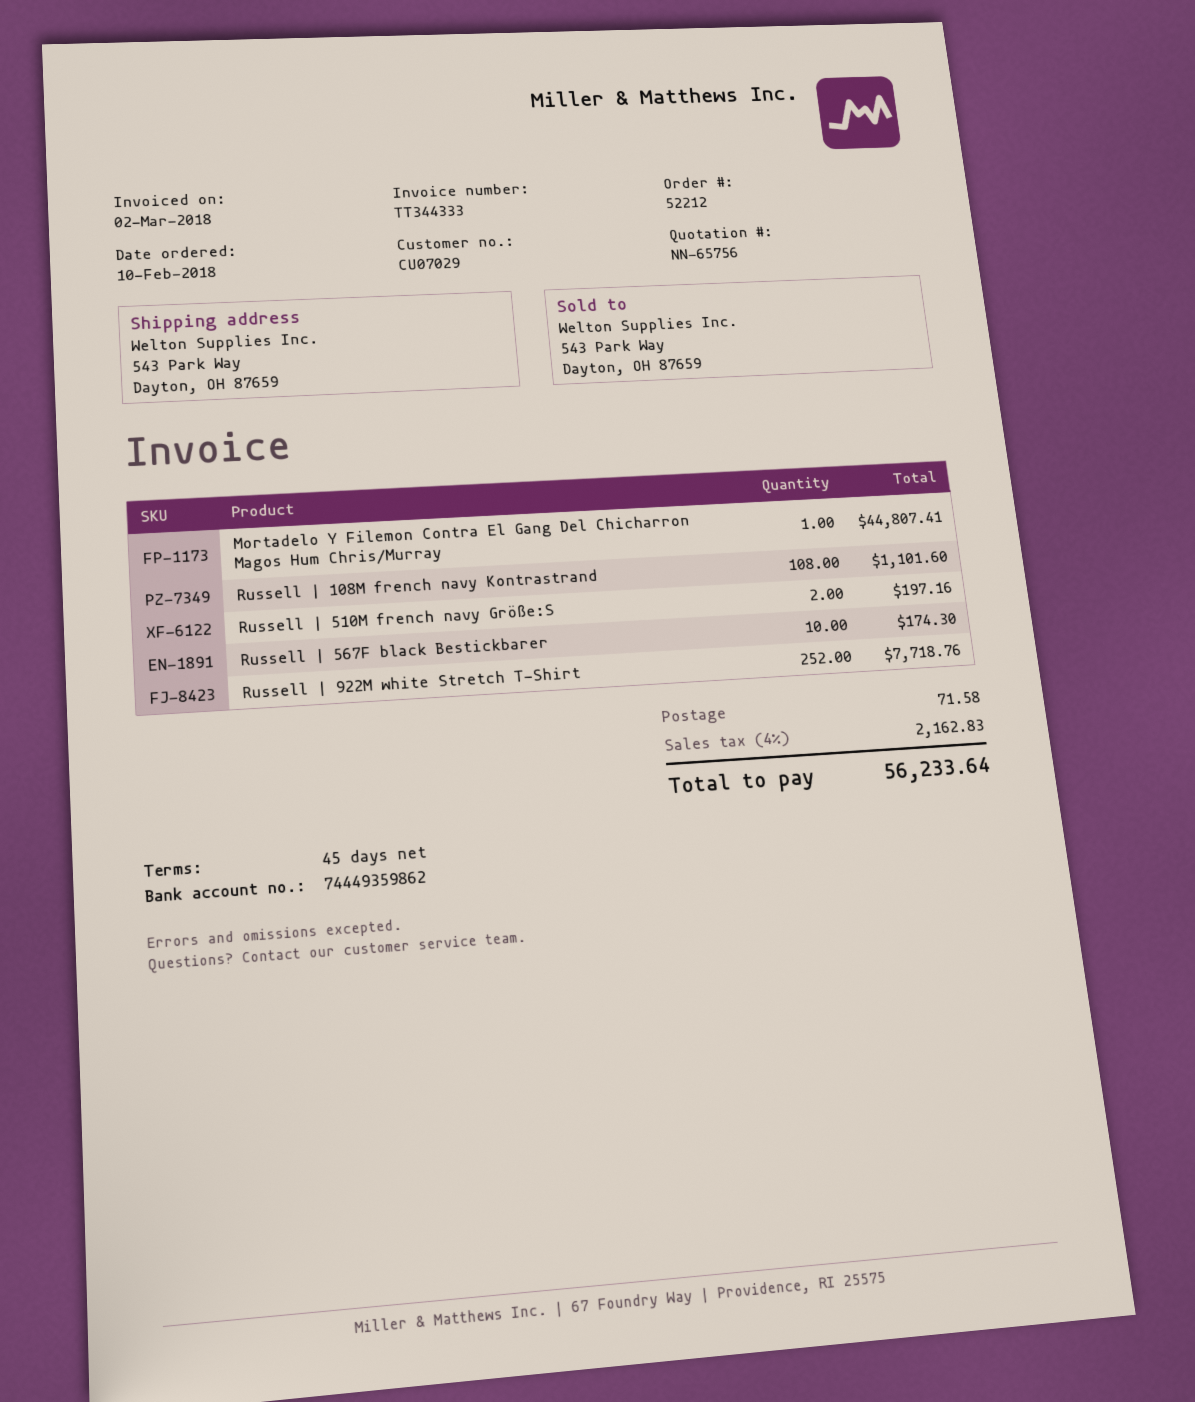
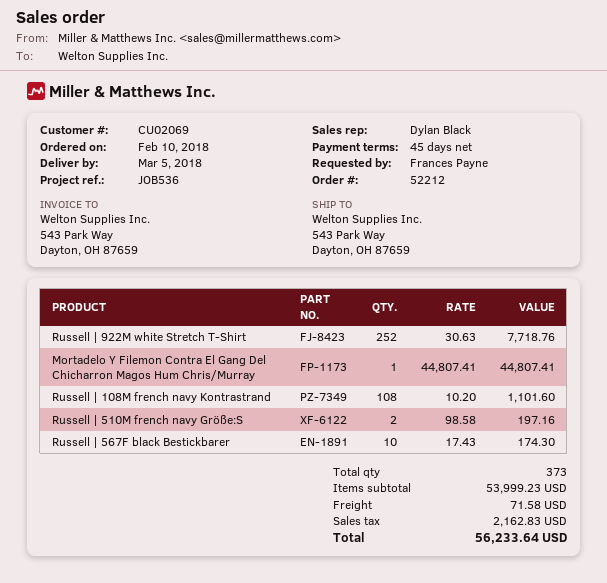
customer number: CU07029 -> CU02069

